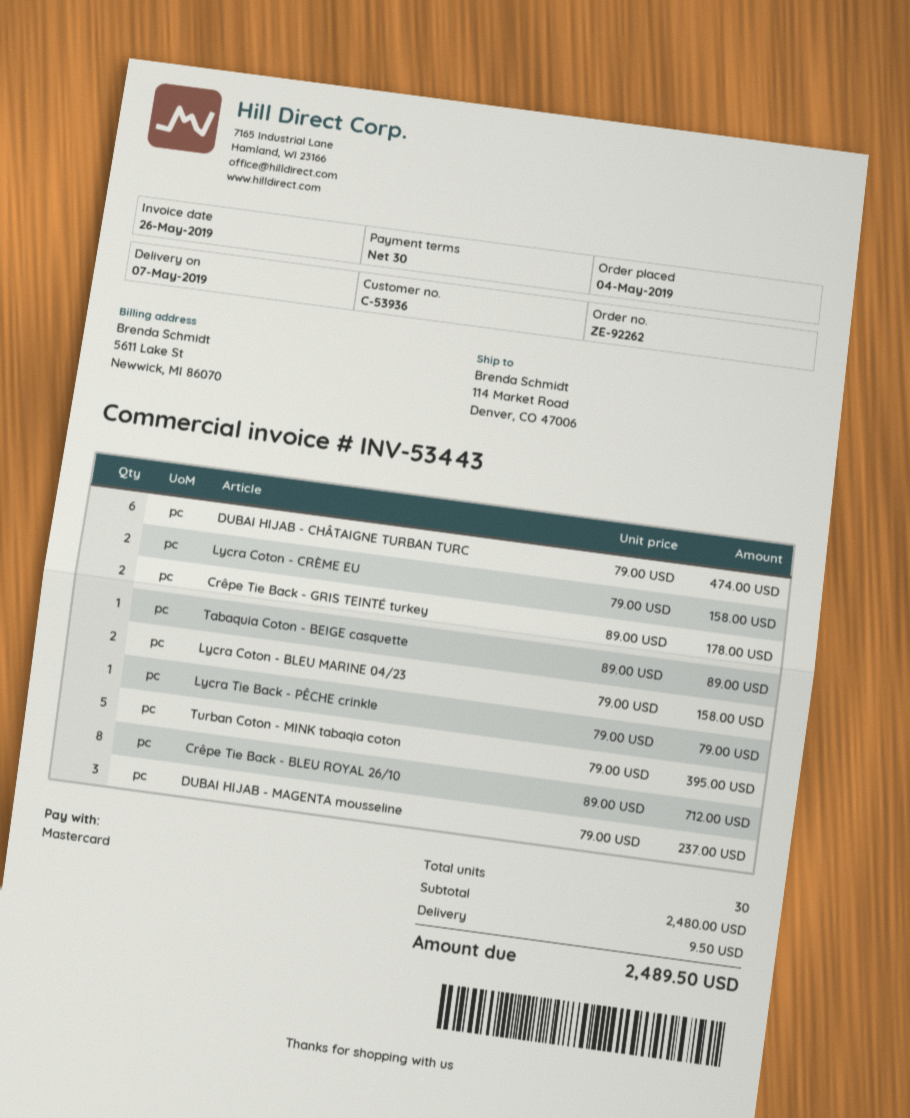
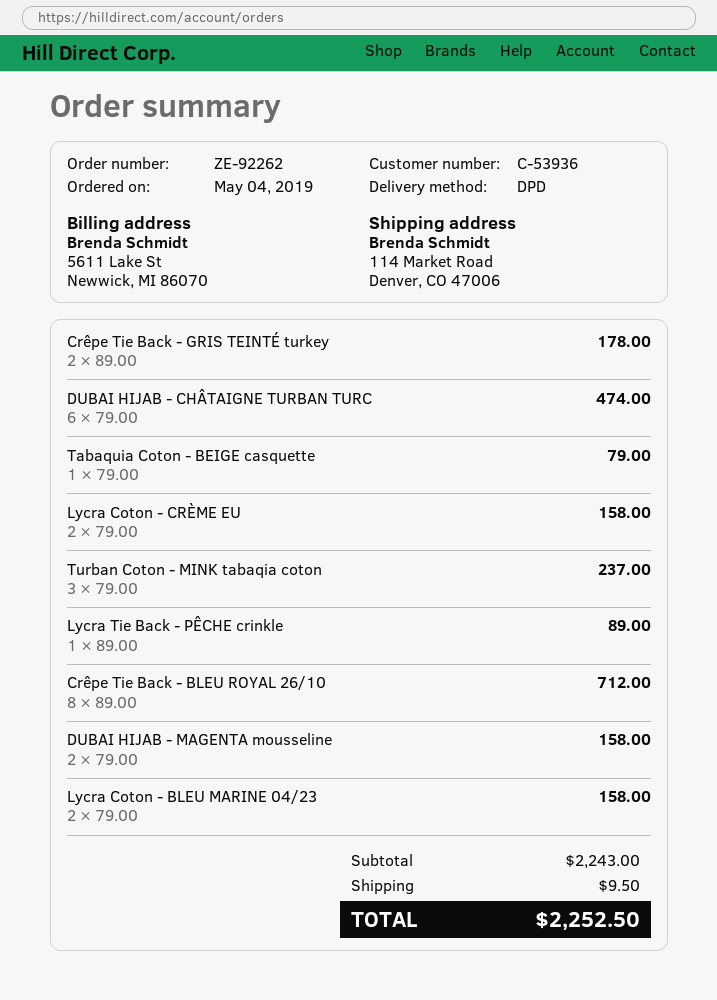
Tabaquia Coton - BEIGE casquette: 1 x 89.00 = 89.00 -> 1 x 79.00 = 79.00
Lycra Tie Back - PÊCHE crinkle: 1 x 79.00 = 79.00 -> 1 x 89.00 = 89.00
Turban Coton - MINK tabaqia coton: 5 x 79.00 = 395.00 -> 3 x 79.00 = 237.00
DUBAI HIJAB - MAGENTA mousseline: 3 x 79.00 = 237.00 -> 2 x 79.00 = 158.00
subtotal: 2480.00 -> 2243.00
total: 2489.50 -> 2252.50

